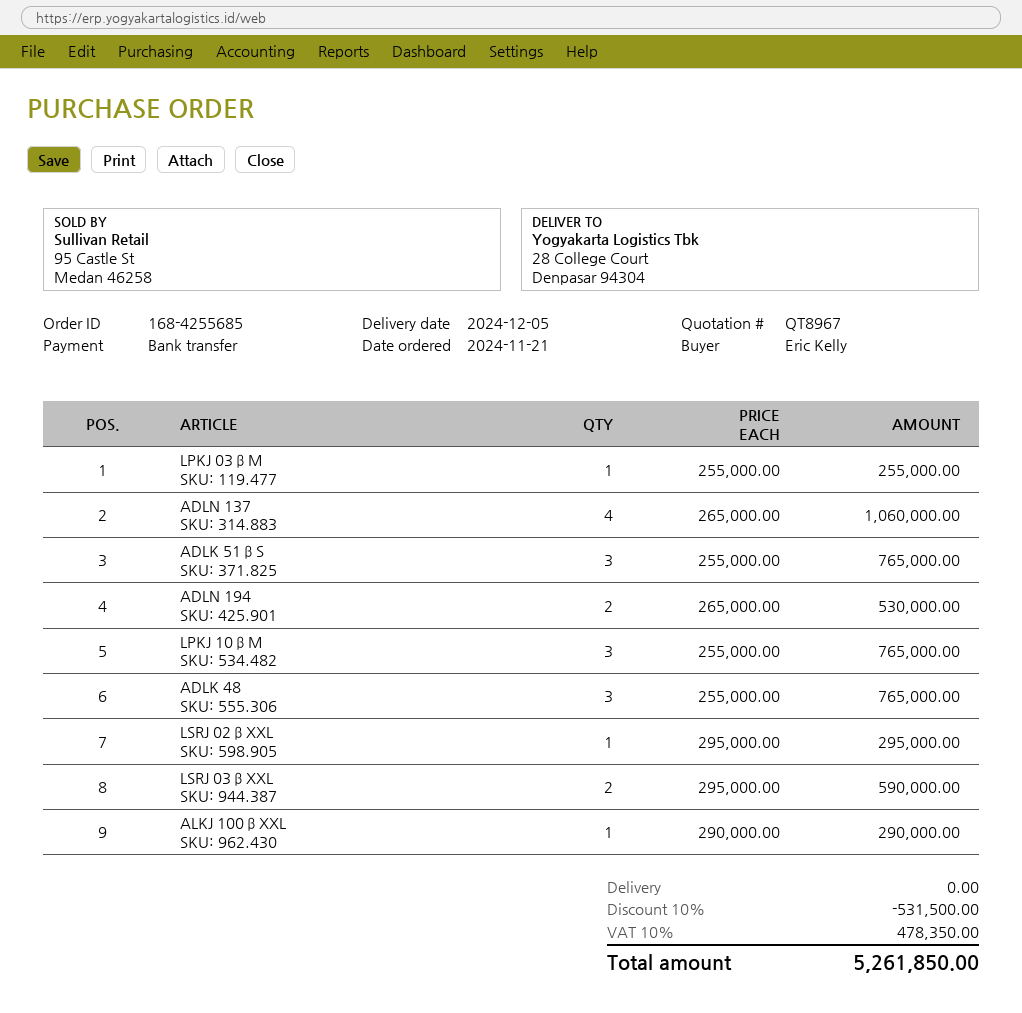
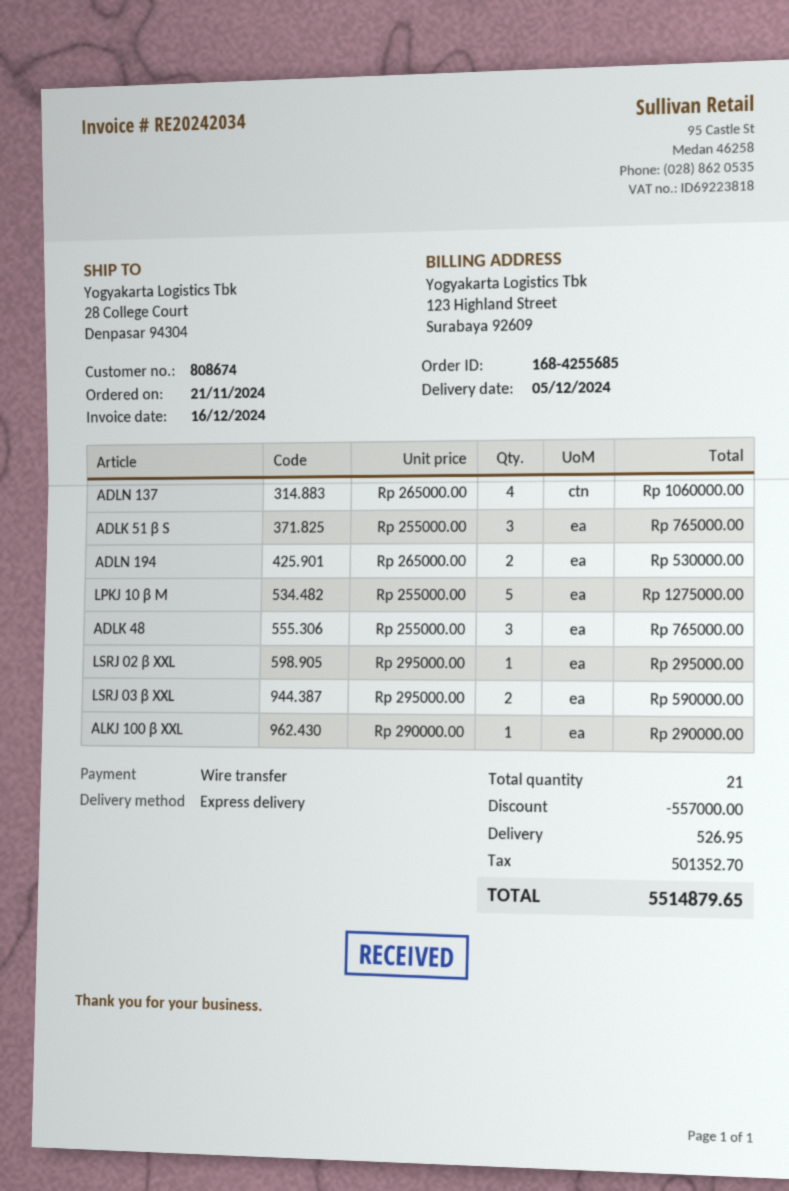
LPKJ 03 β M: 1 x 255000.00 = 255000.00 -> none
LPKJ 10 β M: 3 x 255000.00 = 765000.00 -> 5 x 255000.00 = 1275000.00
discount: 531500.00 -> 557000.00
shipping: 0.00 -> 526.95
tax: 478350.00 -> 501352.70
total: 5261850.00 -> 5514879.65

